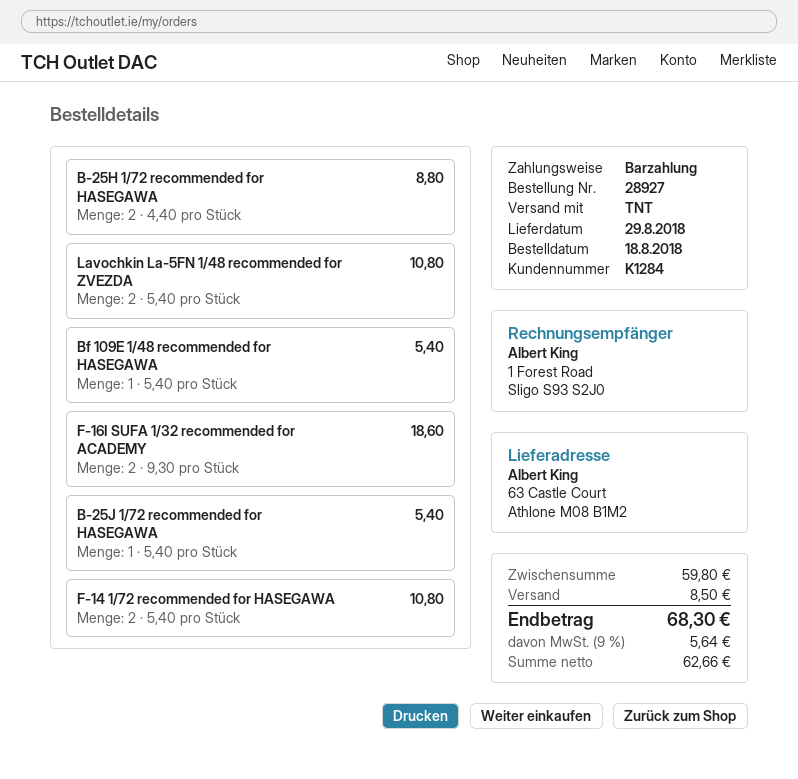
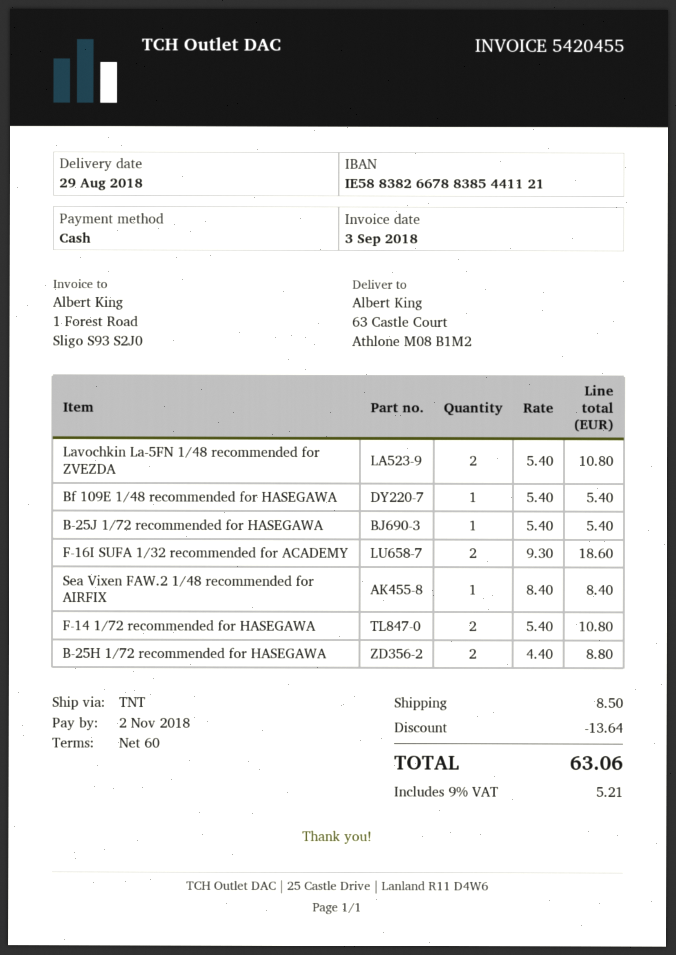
Sea Vixen FAW.2 1/48 recommended for AIRFIX: none -> 1 x 8.40 = 8.40
discount: none -> 13.64
tax: 9% = 5.64 -> 9% = 5.21
total: 68.30 -> 63.06

